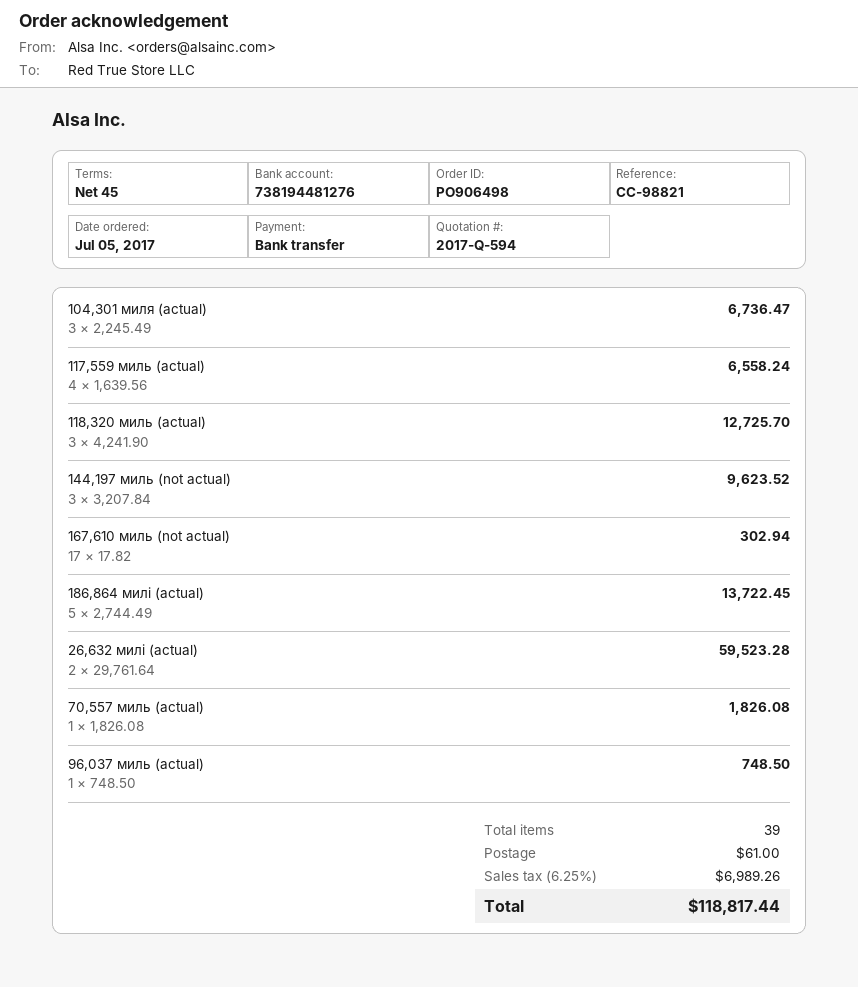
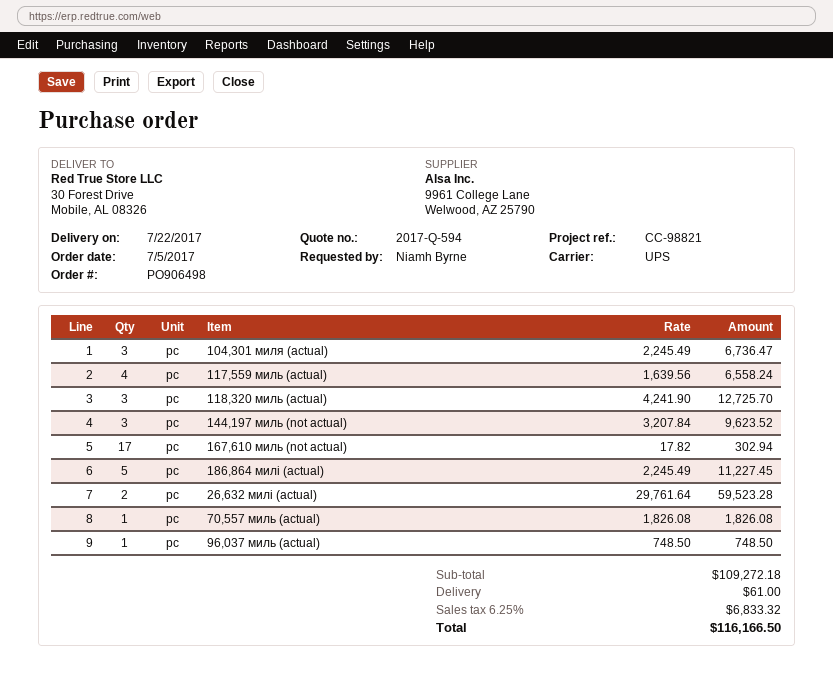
186,864 милі (actual): 5 x 2744.49 = 13722.45 -> 5 x 2245.49 = 11227.45
tax: 6.25% = 6989.26 -> 6.25% = 6833.32
total: 118817.44 -> 116166.50

